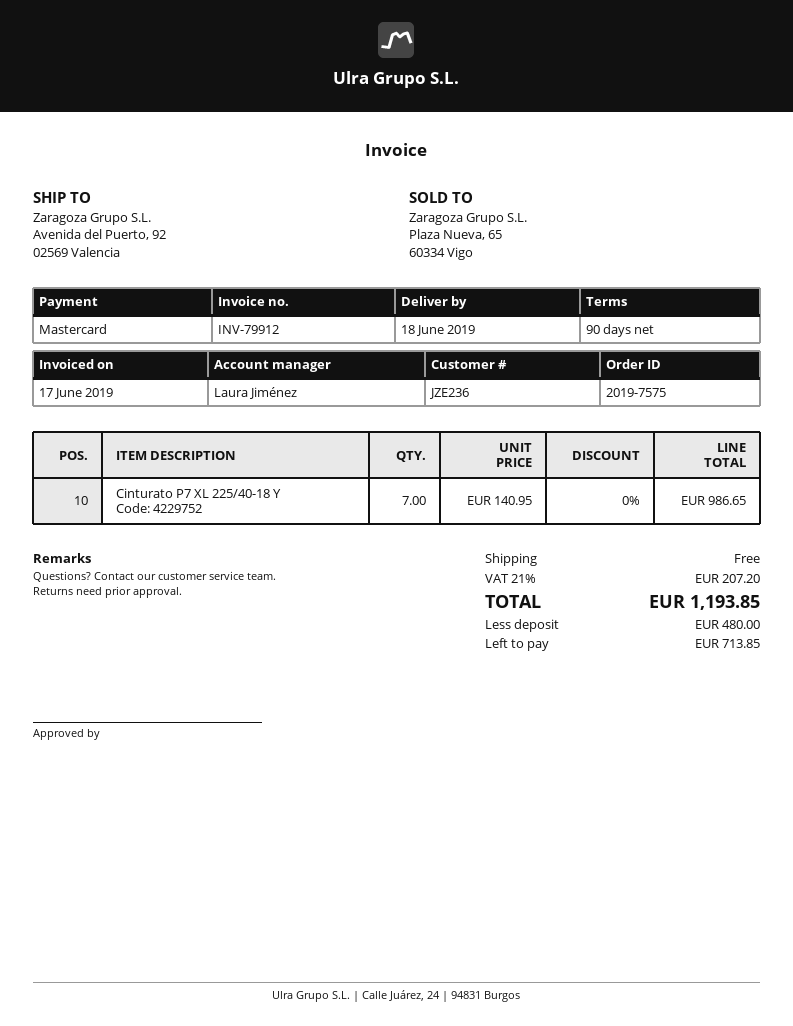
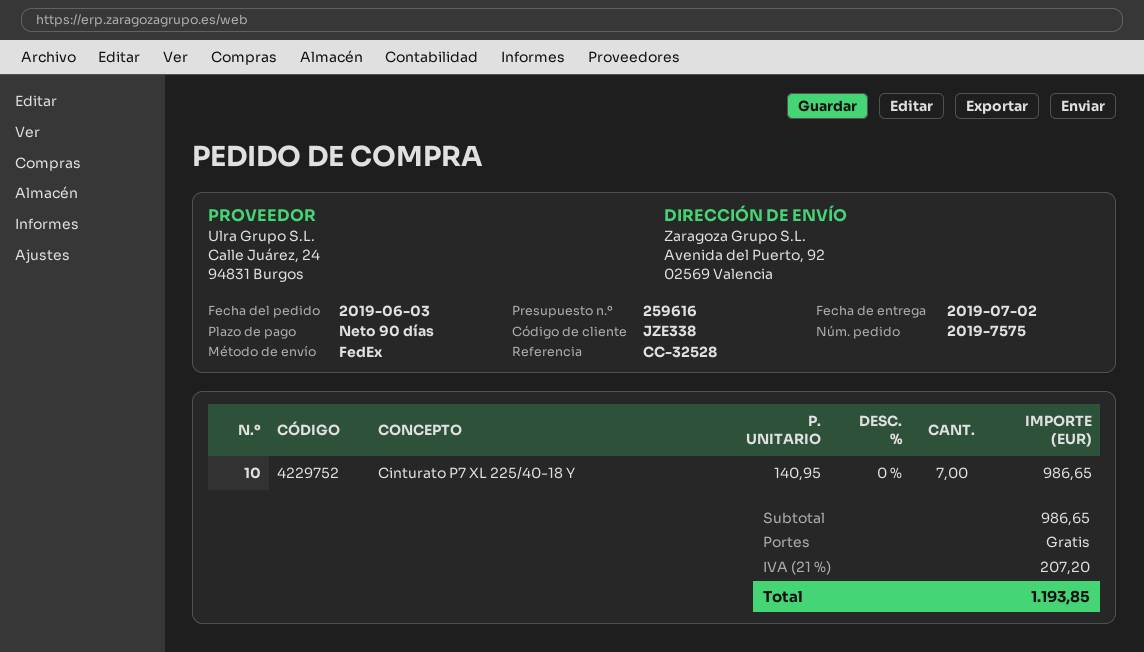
delivery date: 2019-06-18 -> 2019-07-02
customer number: JZE236 -> JZE338

